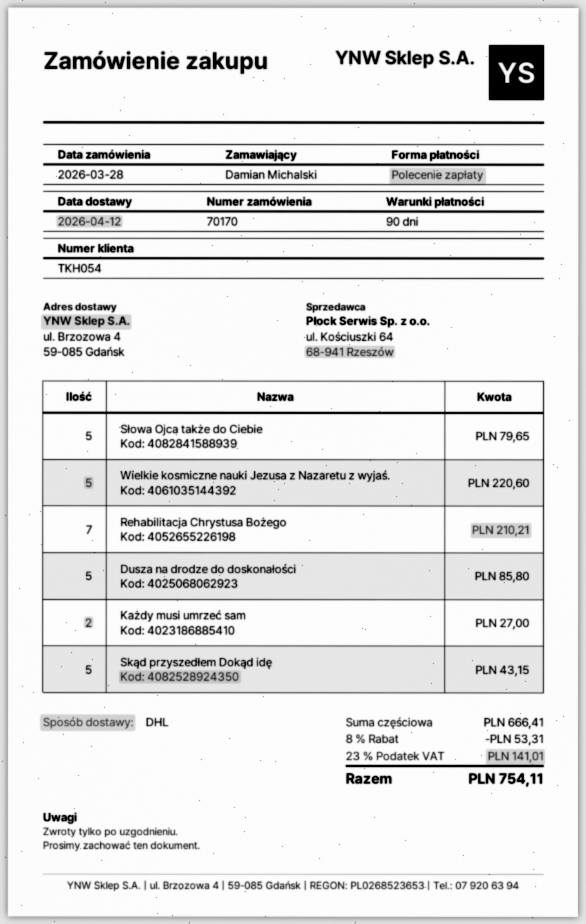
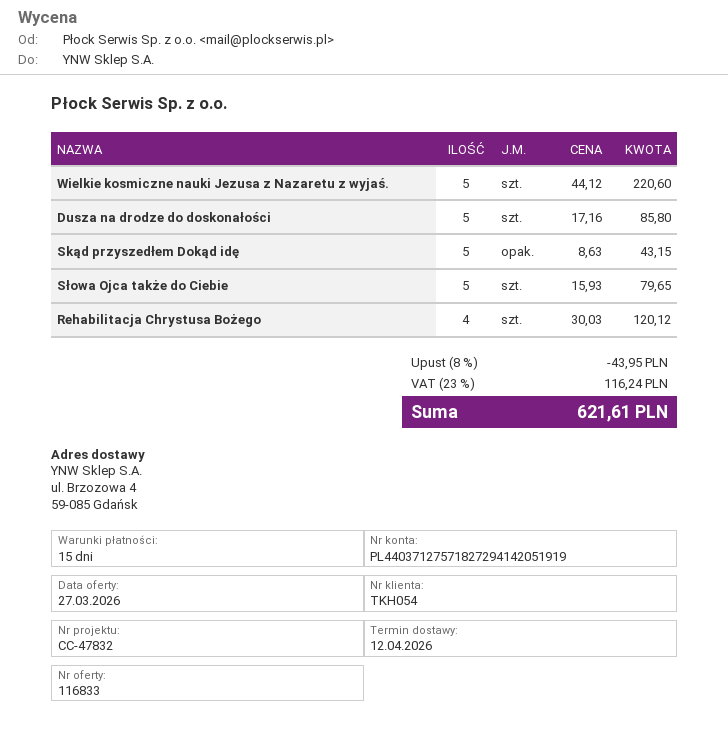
payment terms: 90 days -> 15 days
Rehabilitacja Chrystusa Bożego: 7 for 210.21 -> 4 for 120.12
Każdy musi umrzeć sam: 2 for 27.00 -> none
discount: 8% = 53.31 -> 8% = 43.95
tax: 23% = 141.01 -> 23% = 116.24
total: 754.11 -> 621.61

